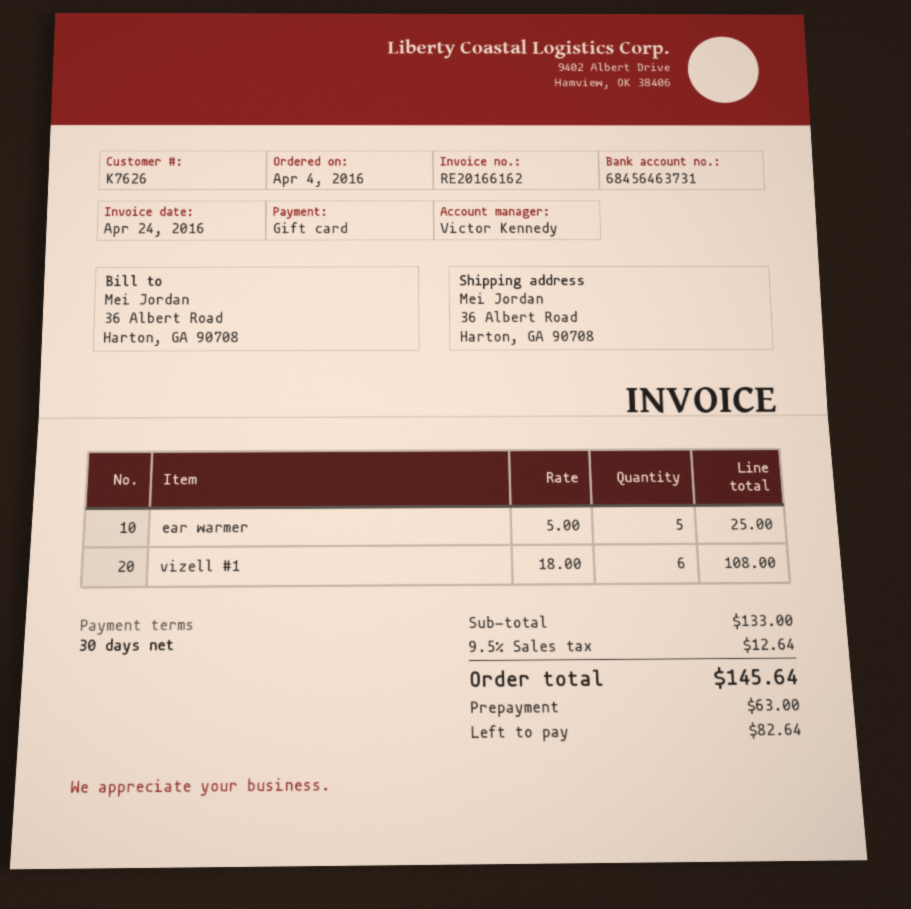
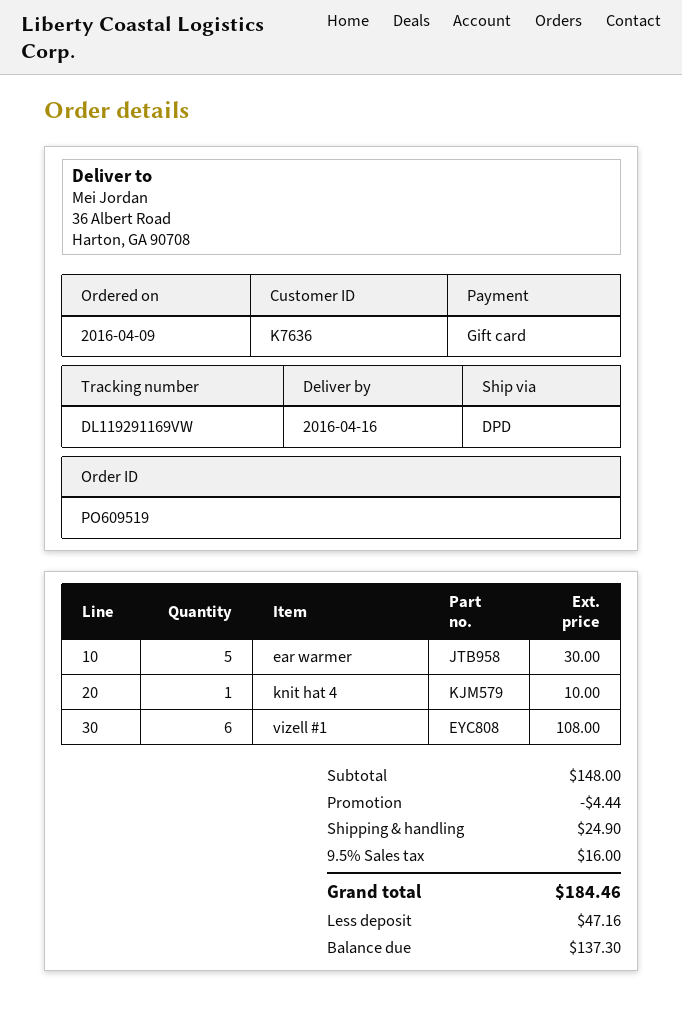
order date: 2016-04-04 -> 2016-04-09
customer number: K7626 -> K7636
ear warmer: 5 for 25.00 -> 5 for 30.00
knit hat 4: none -> 1 for 10.00
subtotal: 133.00 -> 148.00
discount: none -> 4.44
shipping: none -> 24.90
tax: 9.5% = 12.64 -> 9.5% = 16.00
total: 145.64 -> 184.46
deposit: 63.00 -> 47.16
balance: 82.64 -> 137.30

